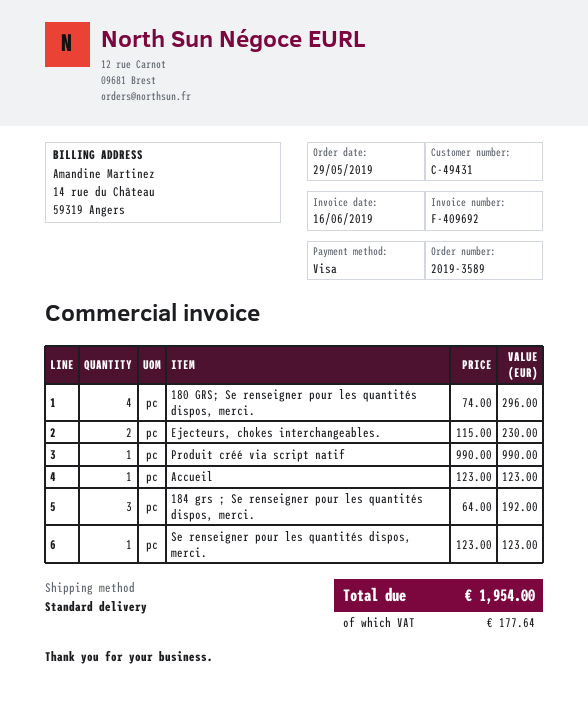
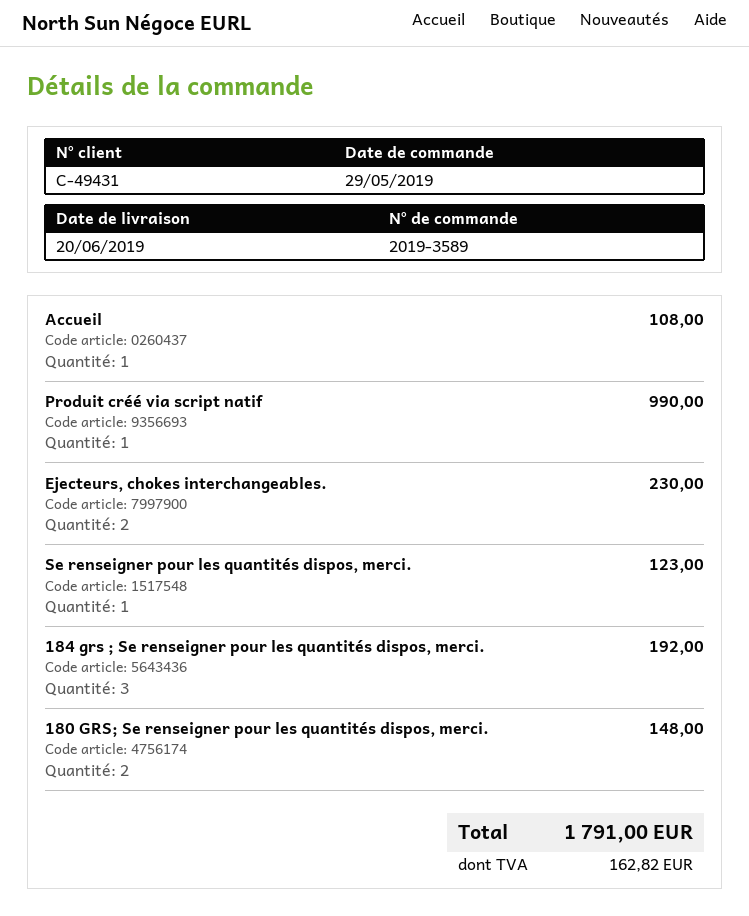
180 GRS; Se renseigner pour les quantités dispos, merci.: 4 for 296.00 -> 2 for 148.00
Accueil: 1 for 123.00 -> 1 for 108.00
tax: 177.64 -> 162.82
total: 1954.00 -> 1791.00

